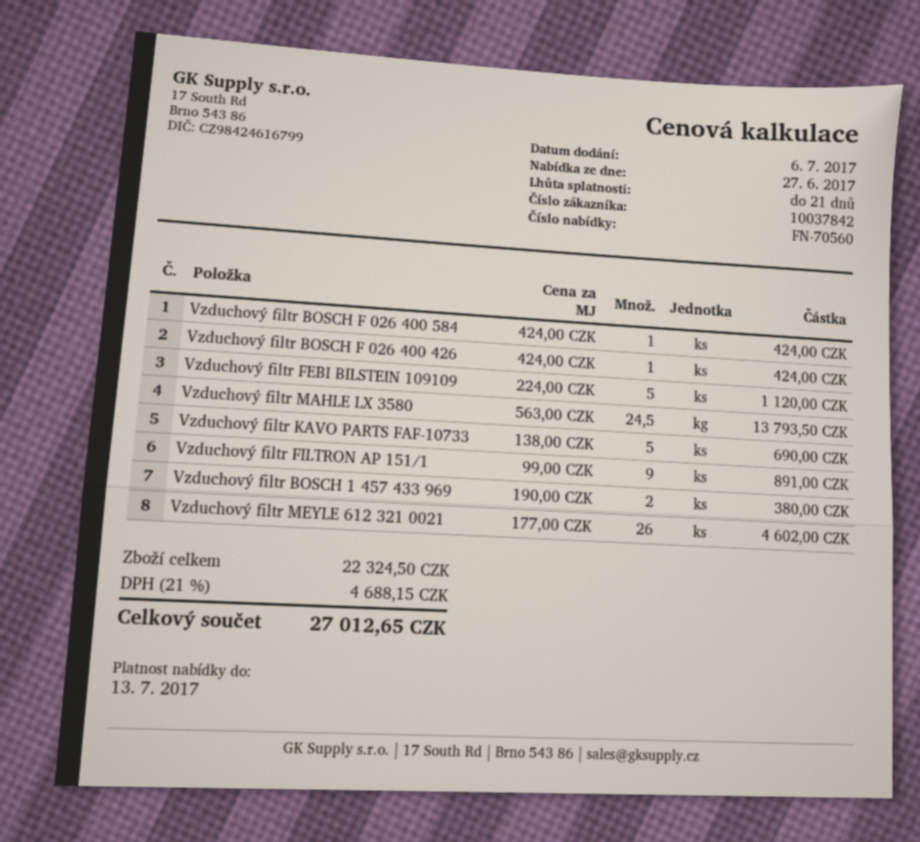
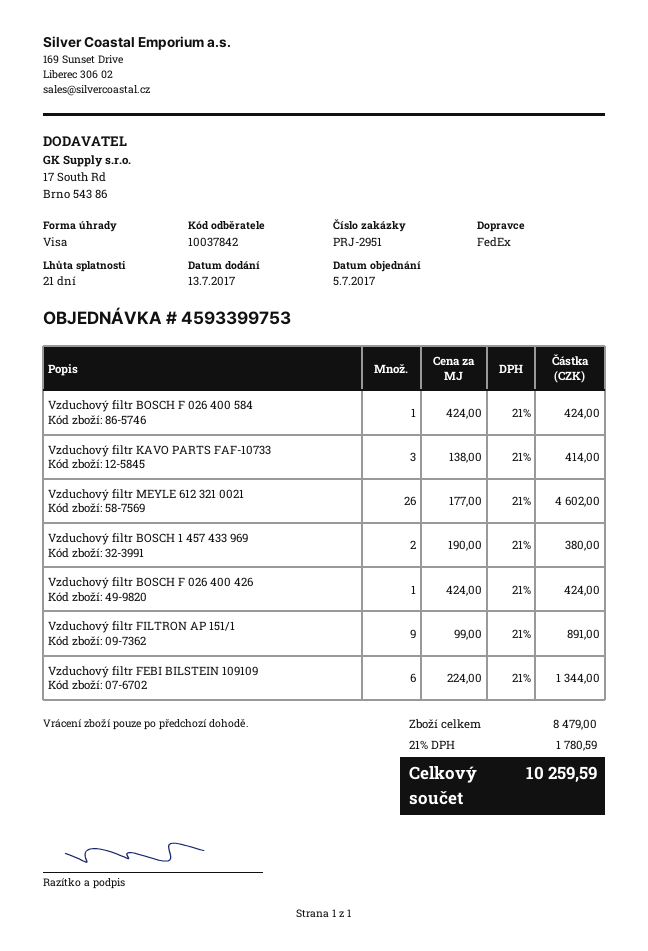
delivery date: 2017-07-06 -> 2017-07-13
Vzduchový filtr FEBI BILSTEIN 109109: 5 x 224.00 = 1120.00 -> 6 x 224.00 = 1344.00
Vzduchový filtr MAHLE LX 3580: 24.5 x 563.00 = 13793.50 -> none
Vzduchový filtr KAVO PARTS FAF-10733: 5 x 138.00 = 690.00 -> 3 x 138.00 = 414.00
subtotal: 22324.50 -> 8479.00
tax: 21% = 4688.15 -> 21% = 1780.59
total: 27012.65 -> 10259.59

